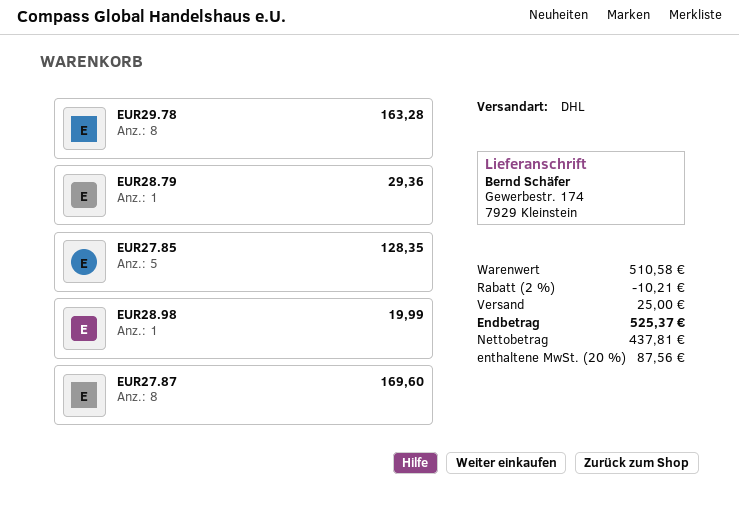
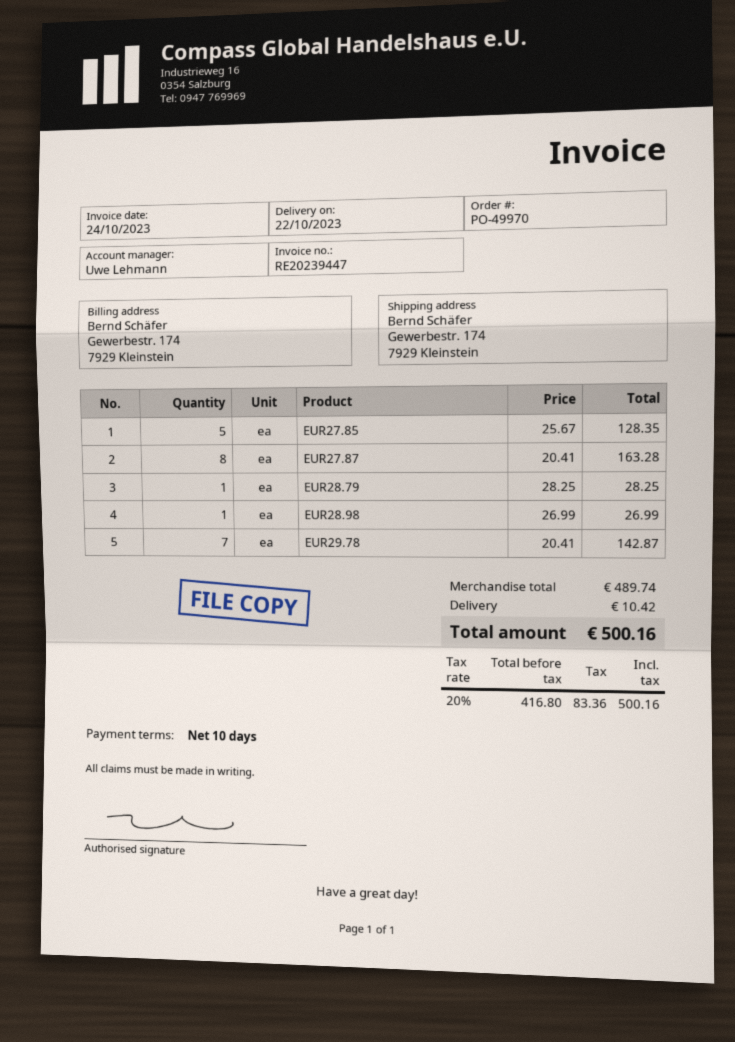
EUR29.78: 8 for 163.28 -> 7 for 142.87
EUR28.79: 1 for 29.36 -> 1 for 28.25
EUR28.98: 1 for 19.99 -> 1 for 26.99
EUR27.87: 8 for 169.60 -> 8 for 163.28
subtotal: 510.58 -> 489.74
discount: 2% = 10.21 -> none
shipping: 25.00 -> 10.42
net: 437.81 -> 416.80
tax: 20% = 87.56 -> 20% = 83.36
total: 525.37 -> 500.16

